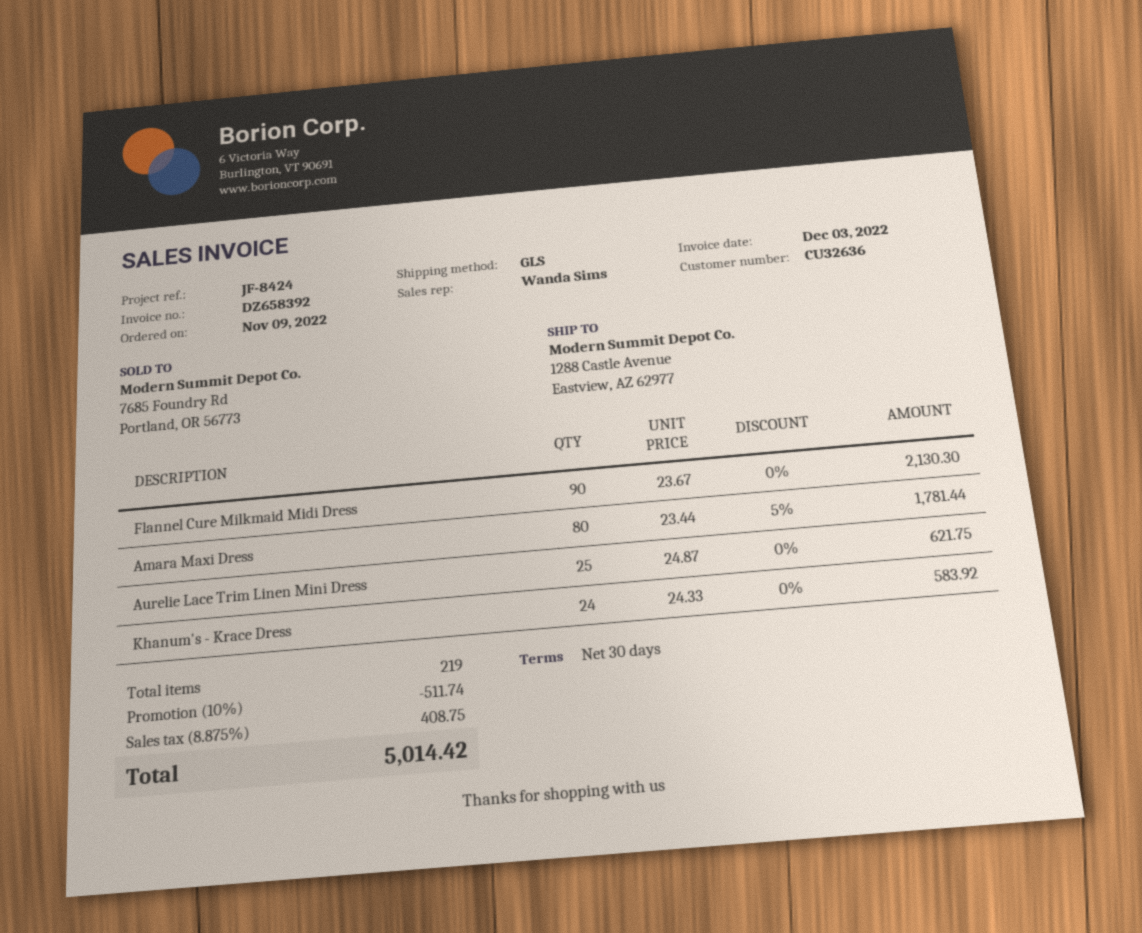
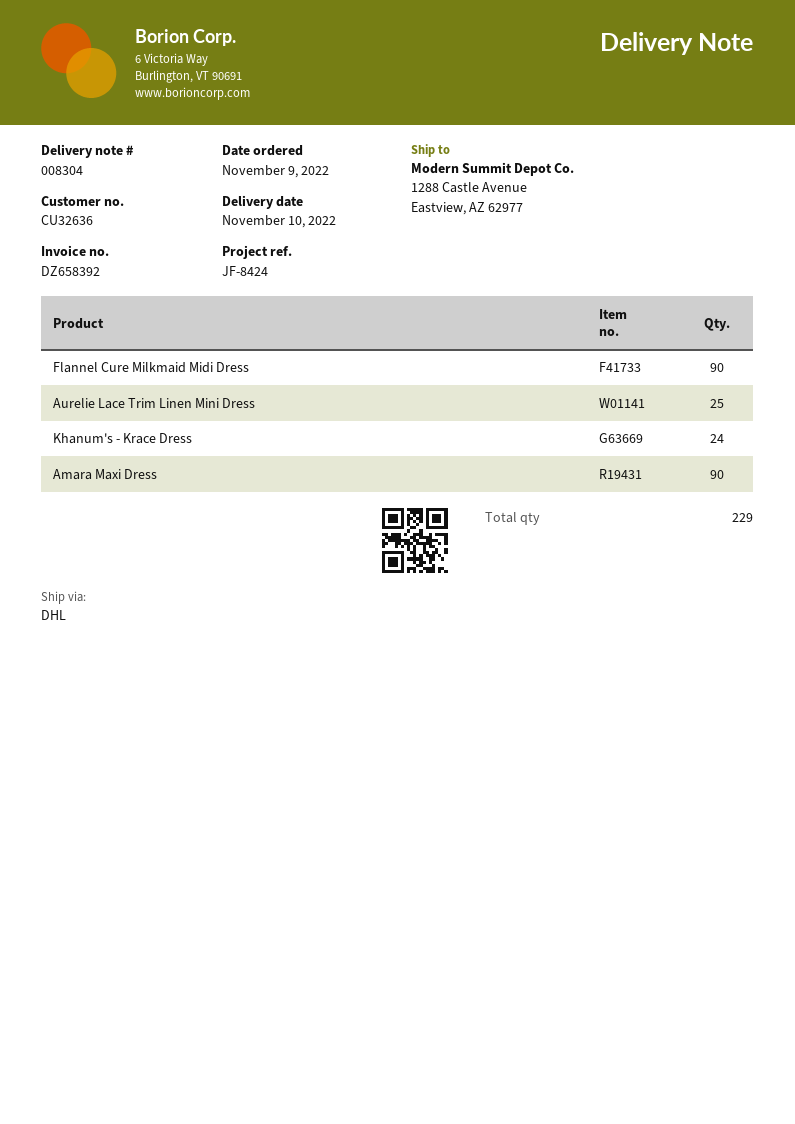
shipping method: GLS -> DHL
Amara Maxi Dress: 80 -> 90
total quantity: 219 -> 229

